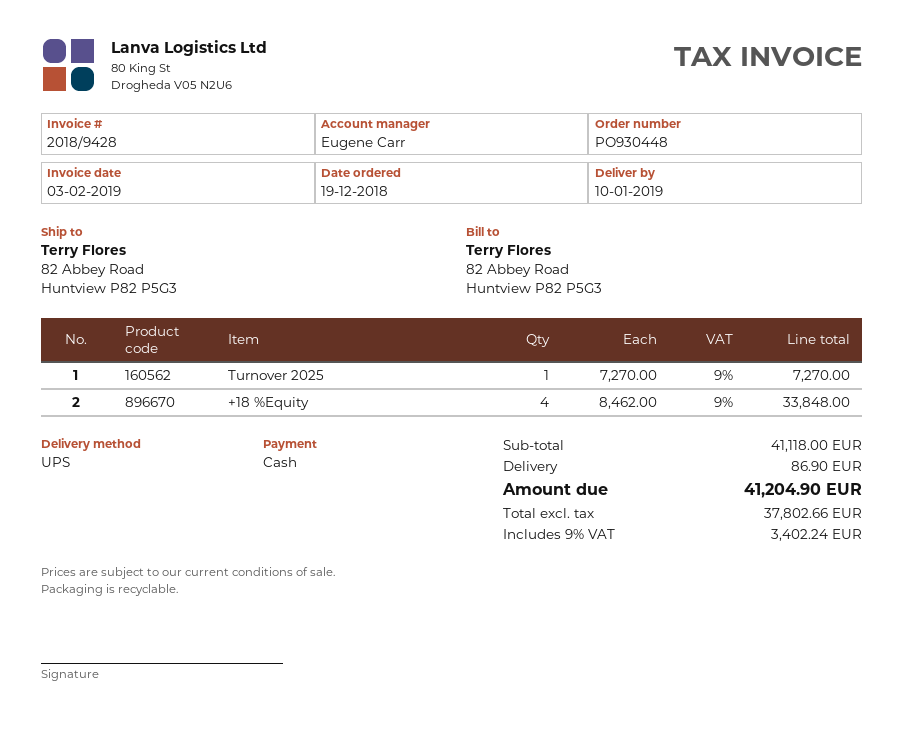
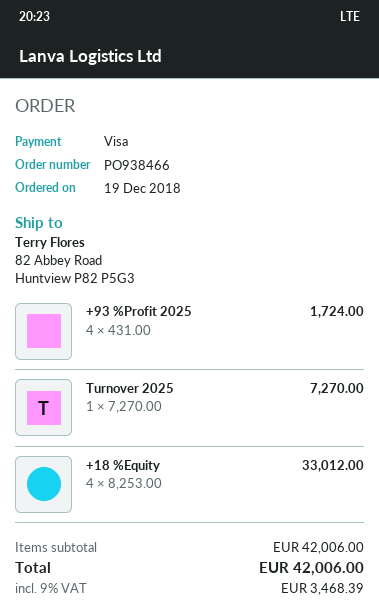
order number: PO930448 -> PO938466
payment method: cash -> Visa
+18 %Equity: 4 x 8462.00 = 33848.00 -> 4 x 8253.00 = 33012.00
+93 %Profit 2025: none -> 4 x 431.00 = 1724.00
subtotal: 41118.00 -> 42006.00
shipping: 86.90 -> none
tax: 9% = 3402.24 -> 9% = 3468.39
total: 41204.90 -> 42006.00

